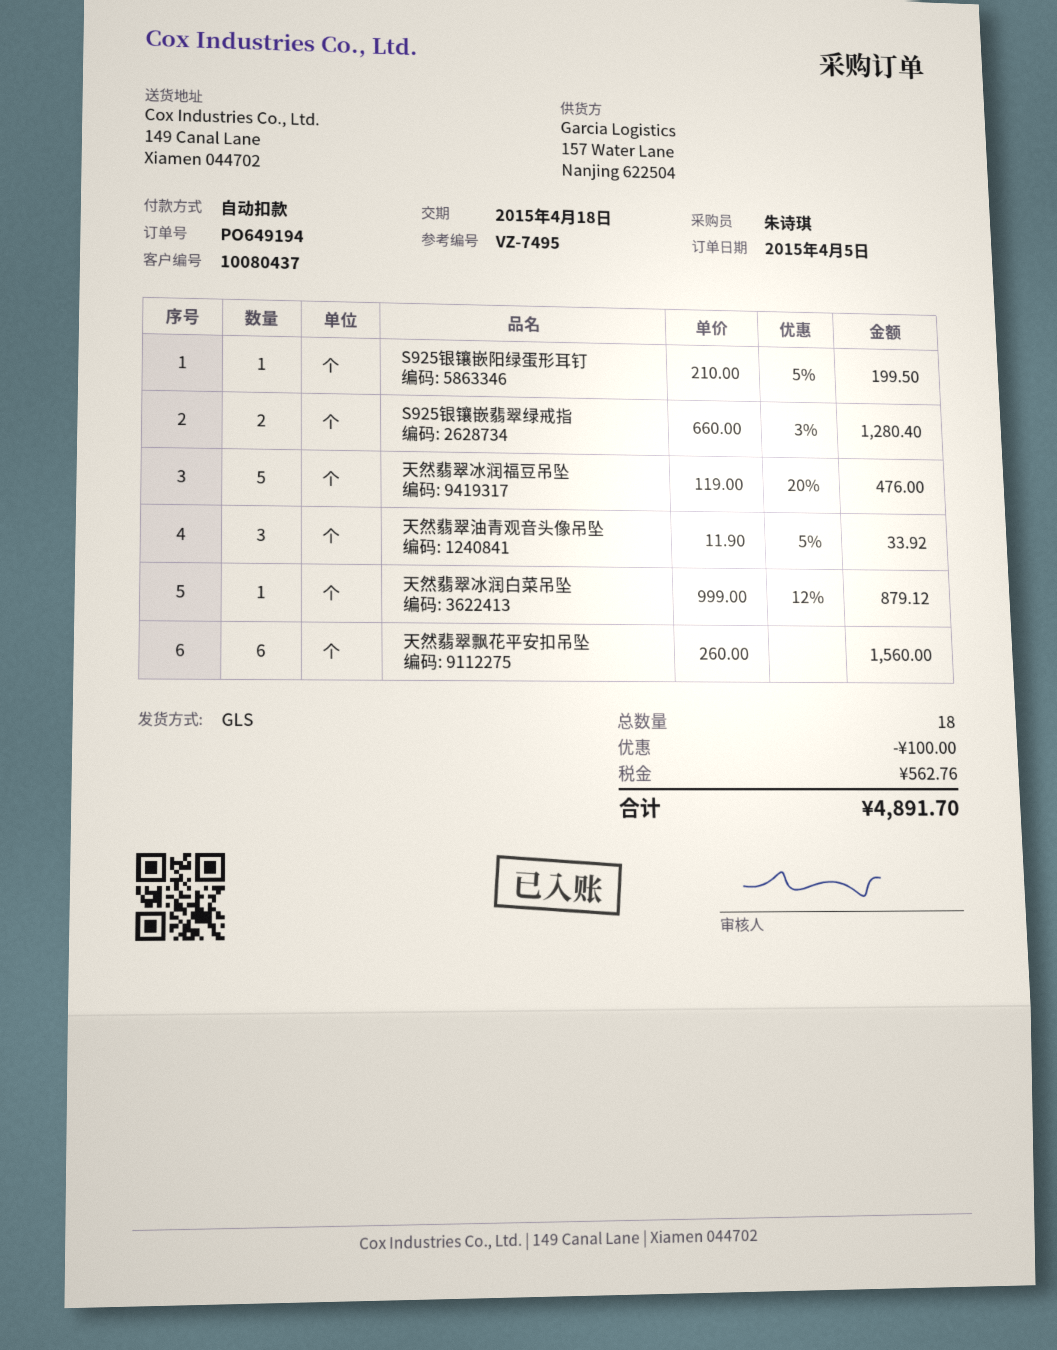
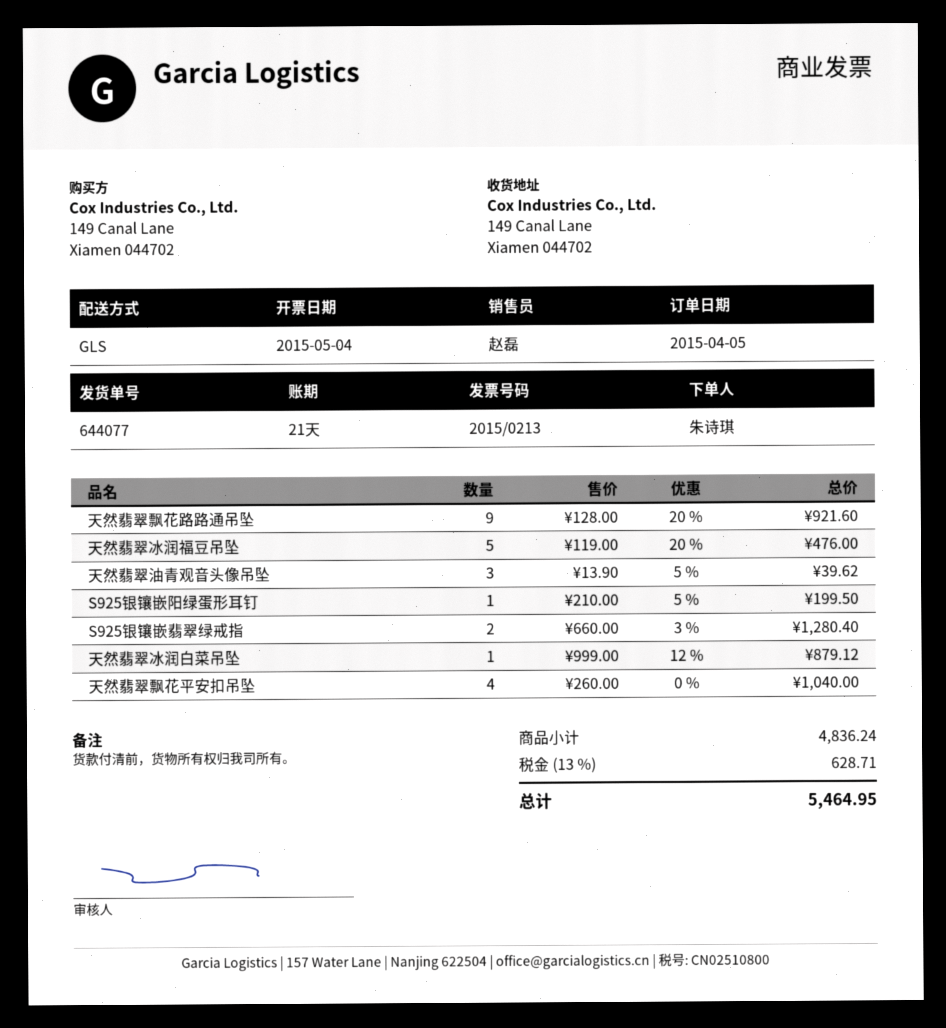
天然翡翠油青观音头像吊坠: 3 x 11.90 - 5% = 33.92 -> 3 x 13.90 - 5% = 39.62
天然翡翠飘花平安扣吊坠: 6 x 260.00 = 1560.00 -> 4 x 260.00 = 1040.00
天然翡翠飘花路路通吊坠: none -> 9 x 128.00 - 20% = 921.60
discount: 100.00 -> none
tax: 562.76 -> 628.71
total: 4891.70 -> 5464.95

